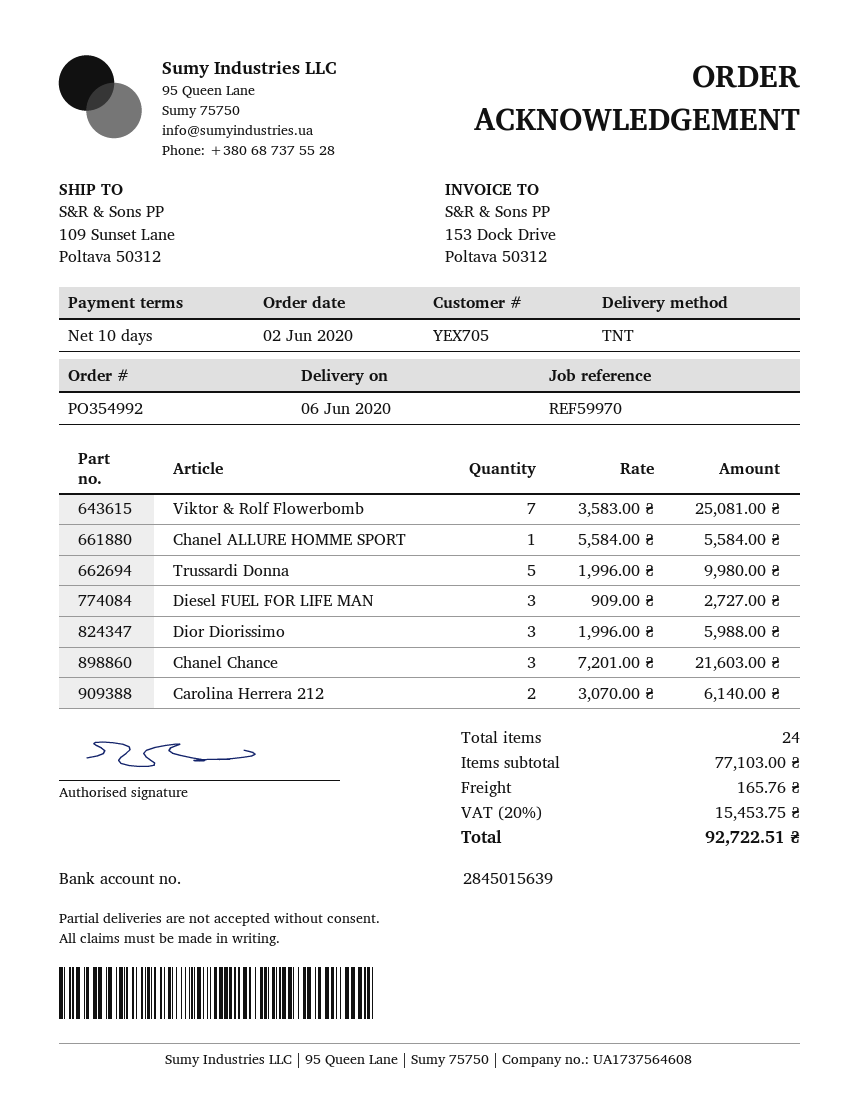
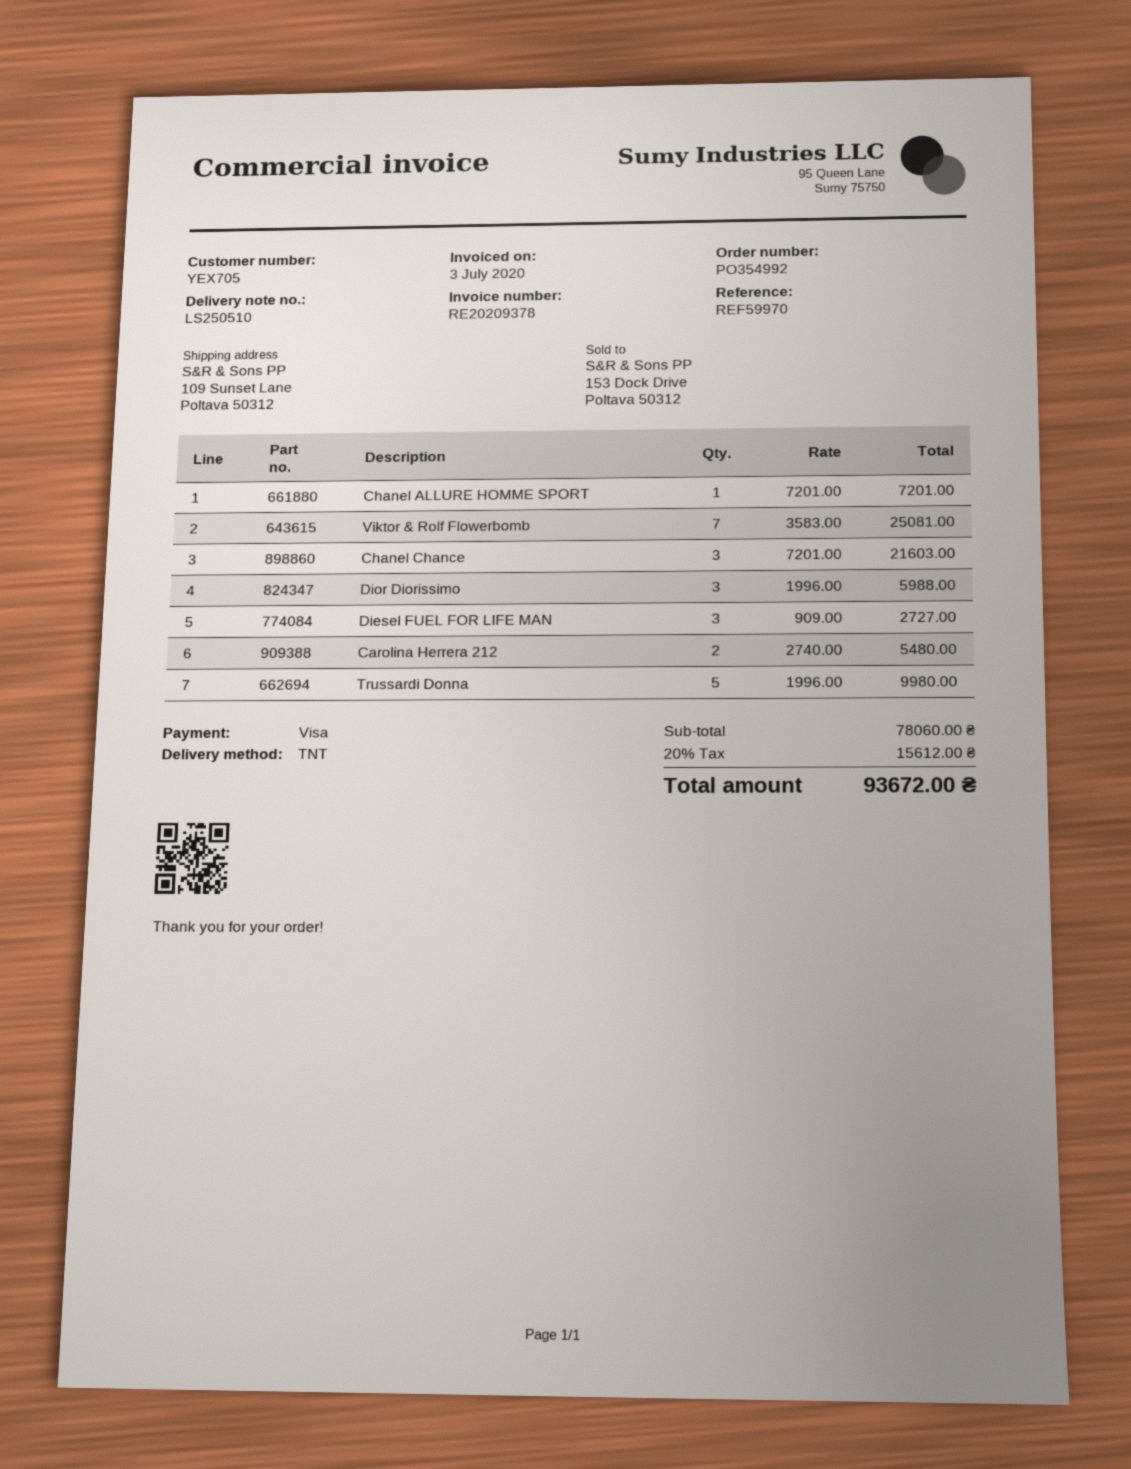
Chanel ALLURE HOMME SPORT: 1 x 5584.00 = 5584.00 -> 1 x 7201.00 = 7201.00
Carolina Herrera 212: 2 x 3070.00 = 6140.00 -> 2 x 2740.00 = 5480.00
subtotal: 77103.00 -> 78060.00
shipping: 165.76 -> none
tax: 20% = 15453.75 -> 20% = 15612.00
total: 92722.51 -> 93672.00

